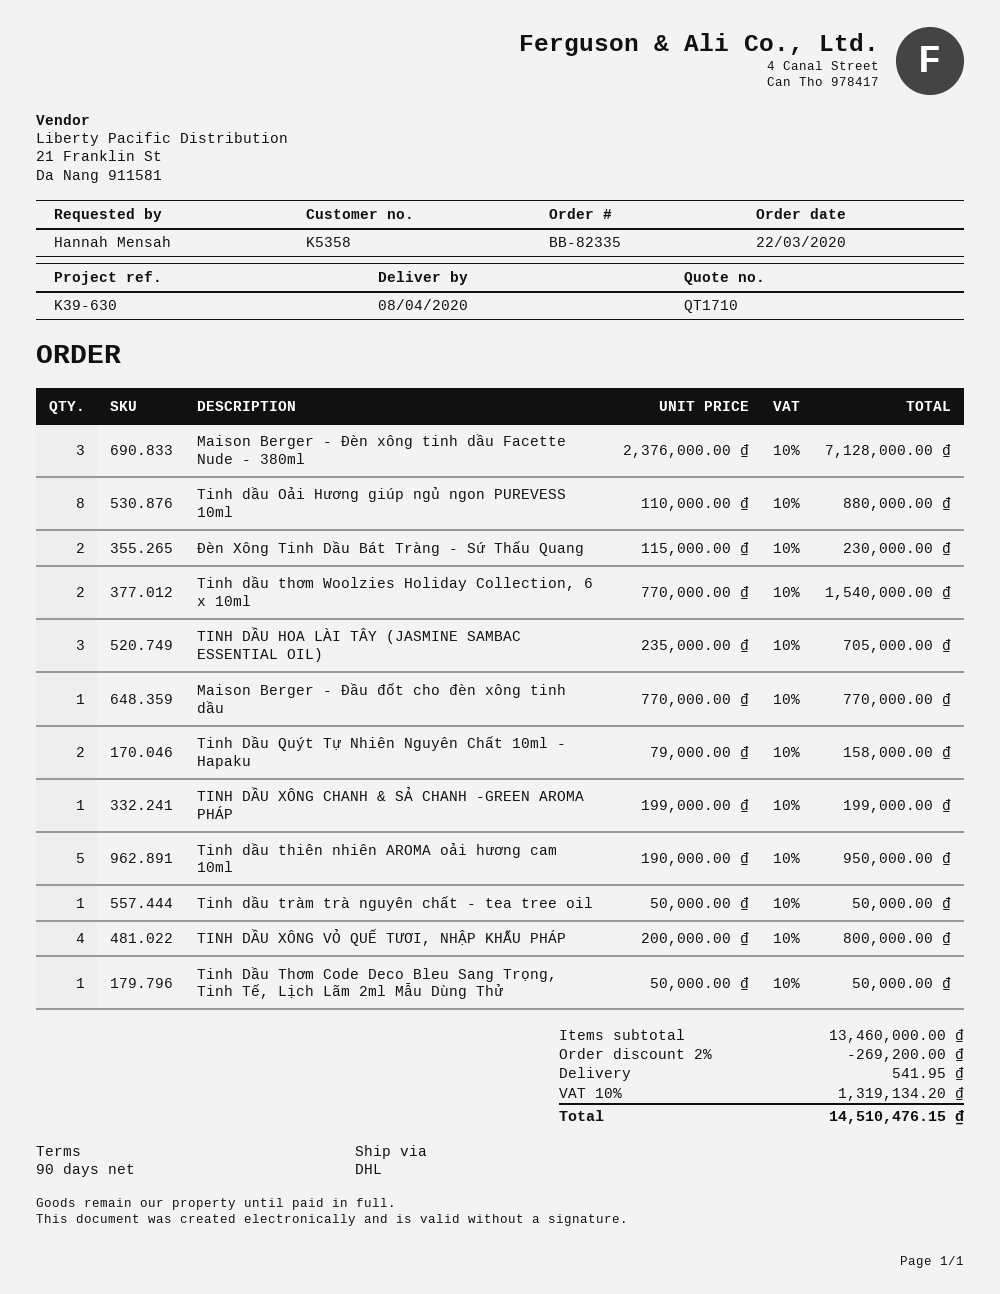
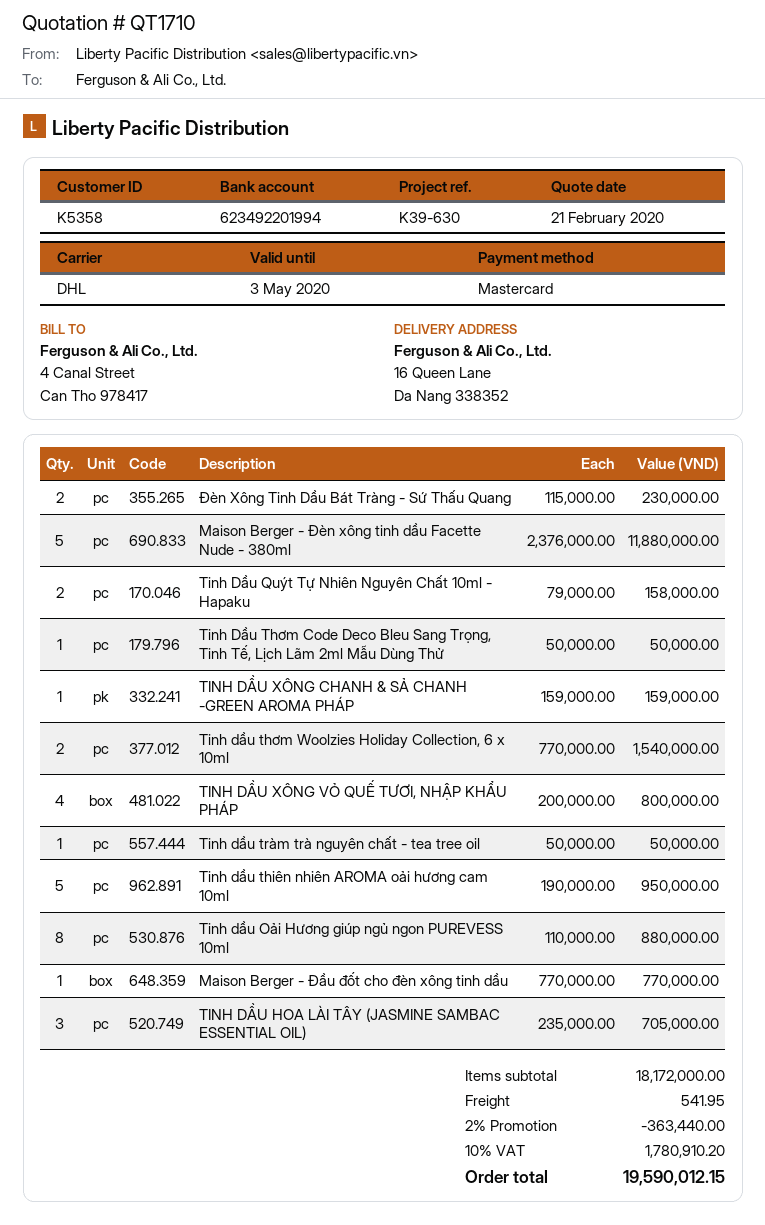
Maison Berger - Đèn xông tinh dầu Facette Nude - 380ml: 3 x 2376000.00 = 7128000.00 -> 5 x 2376000.00 = 11880000.00
TINH DẦU XÔNG CHANH & SẢ CHANH -GREEN AROMA PHÁP: 1 x 199000.00 = 199000.00 -> 1 x 159000.00 = 159000.00
subtotal: 13460000.00 -> 18172000.00
discount: 2% = 269200.00 -> 2% = 363440.00
tax: 10% = 1319134.20 -> 10% = 1780910.20
total: 14510476.15 -> 19590012.15

